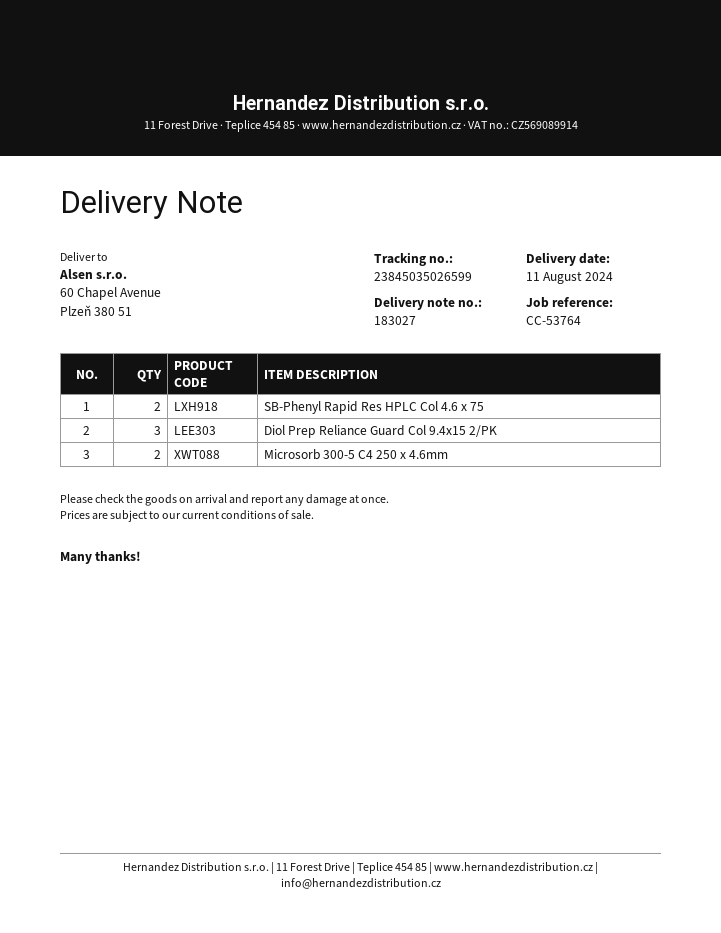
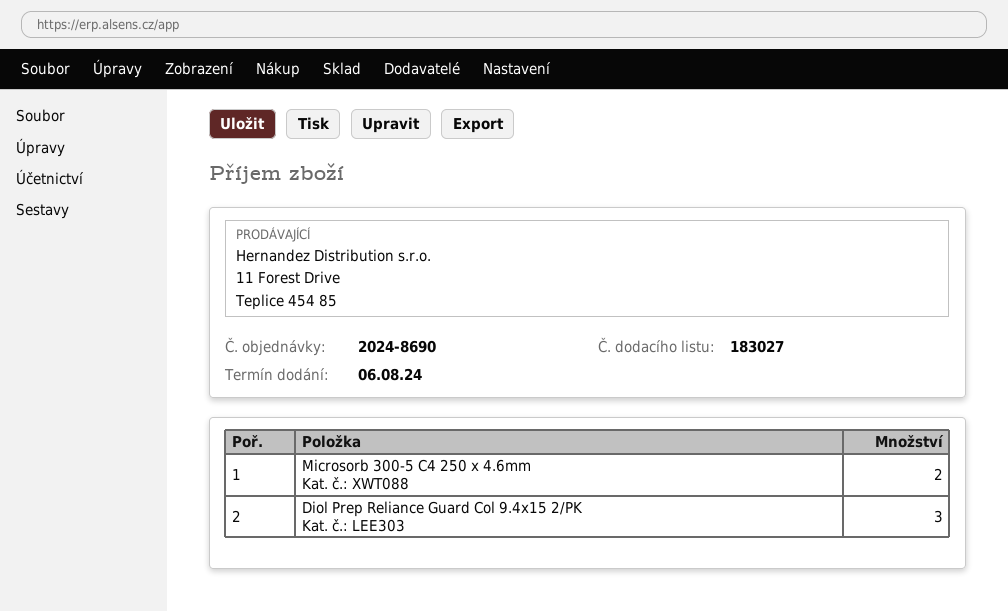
delivery date: 2024-08-11 -> 2024-08-06
SB-Phenyl Rapid Res HPLC Col 4.6 x 75: 2 -> none

